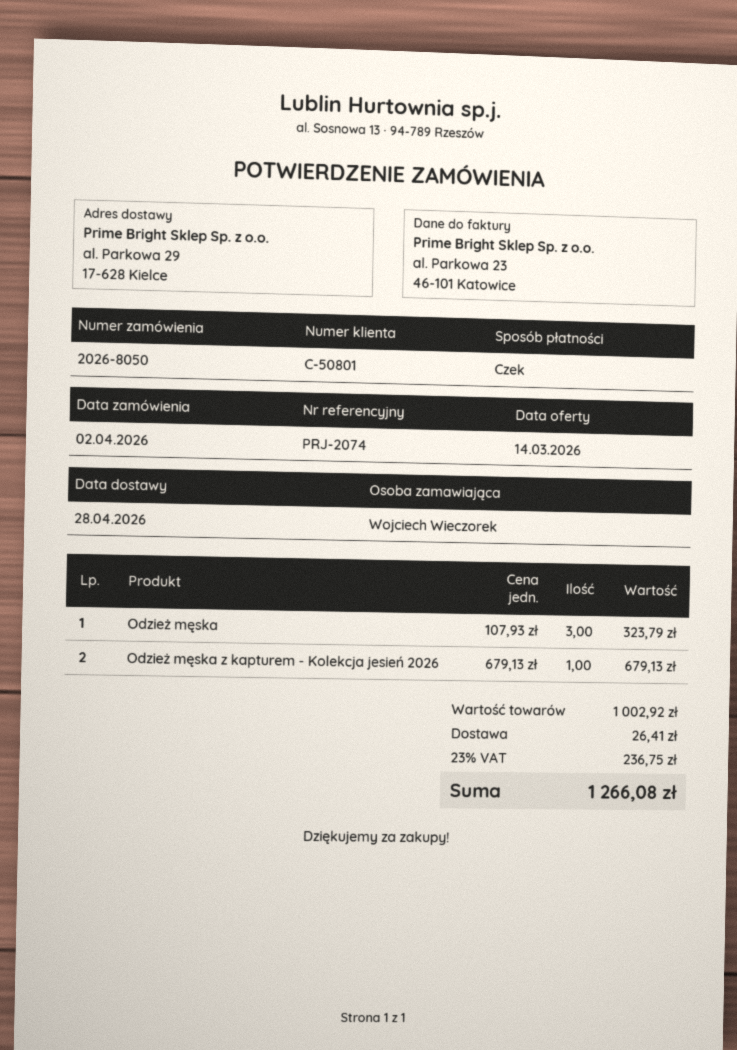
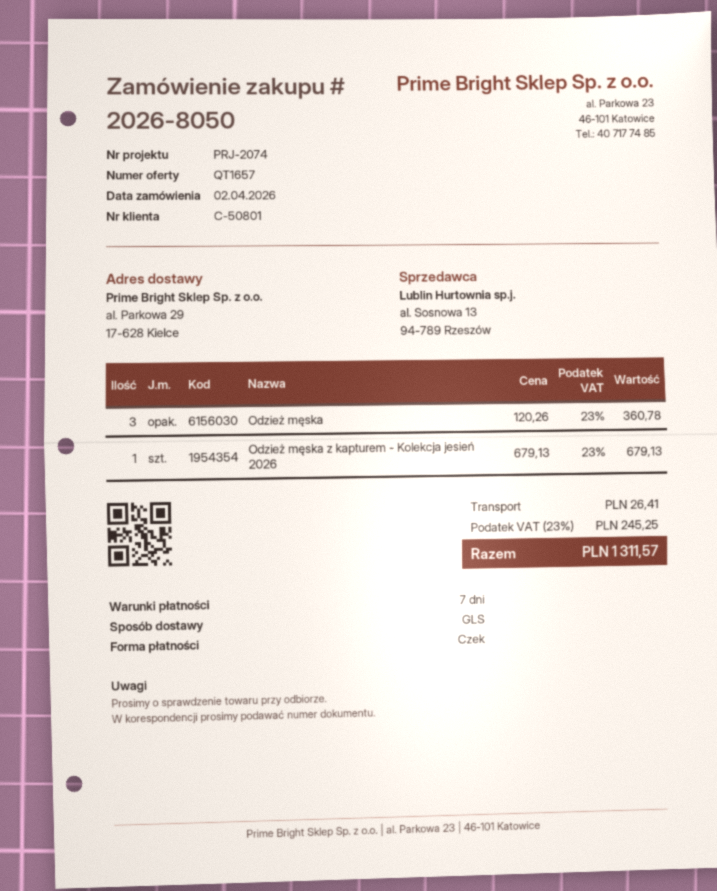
Odzież męska: 3 x 107.93 = 323.79 -> 3 x 120.26 = 360.78
tax: 23% = 236.75 -> 23% = 245.25
total: 1266.08 -> 1311.57

